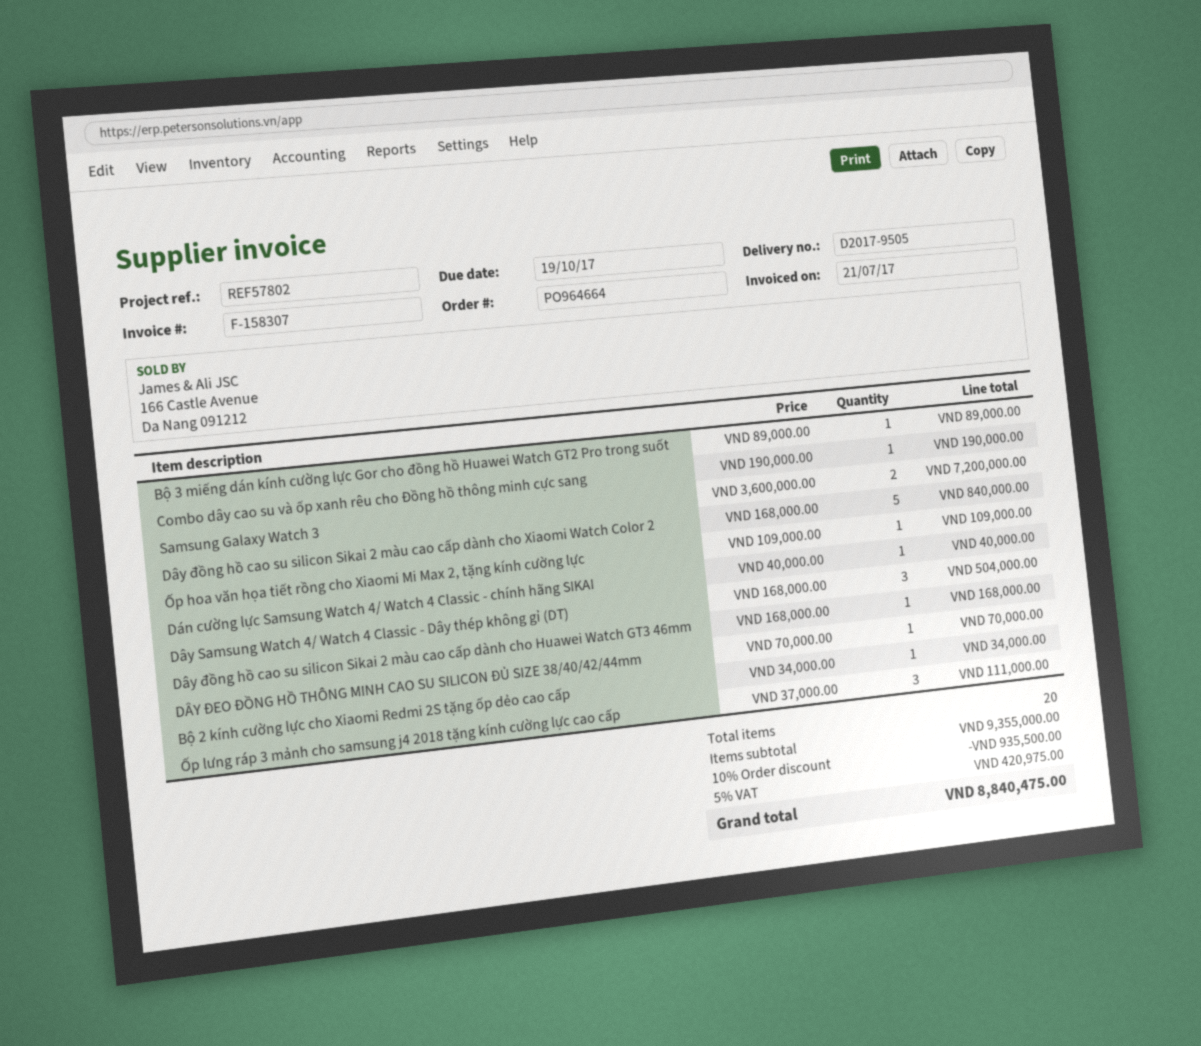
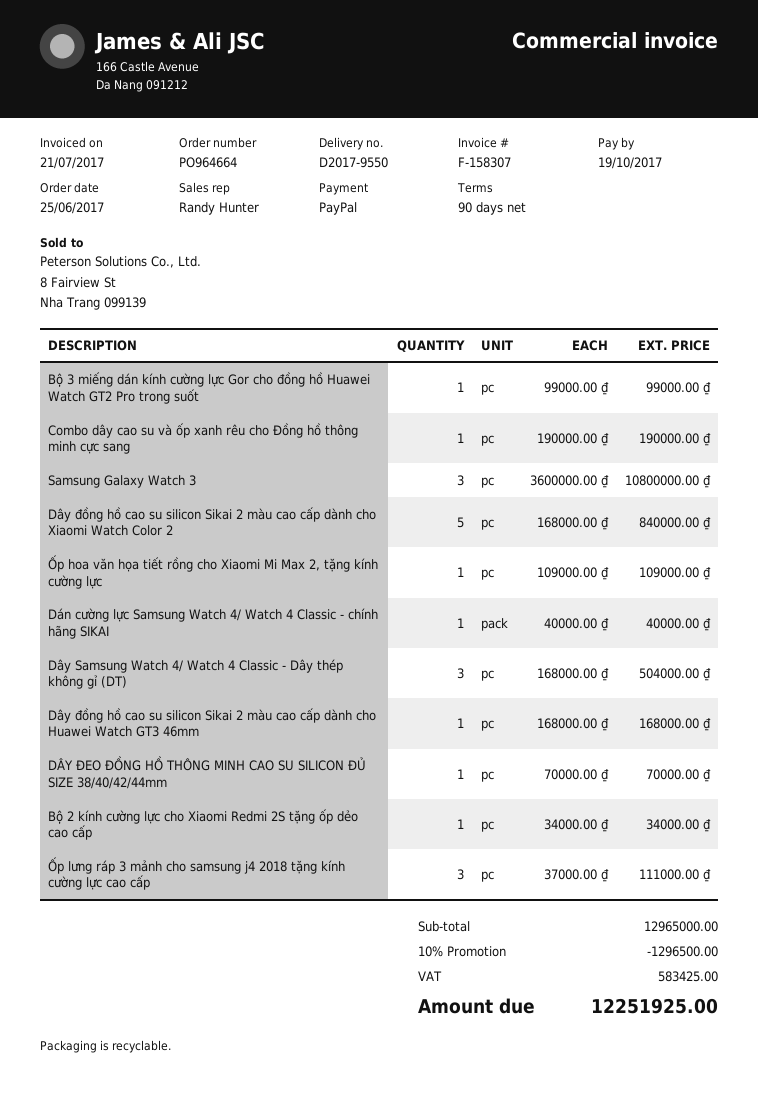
delivery note number: D2017-9505 -> D2017-9550
Bộ 3 miếng dán kính cường lực Gor cho đồng hồ Huawei Watch GT2 Pro trong suốt: 1 x 89000.00 = 89000.00 -> 1 x 99000.00 = 99000.00
Samsung Galaxy Watch 3: 2 x 3600000.00 = 7200000.00 -> 3 x 3600000.00 = 10800000.00
subtotal: 9355000.00 -> 12965000.00
discount: 10% = 935500.00 -> 10% = 1296500.00
tax: 420975.00 -> 583425.00
total: 8840475.00 -> 12251925.00

